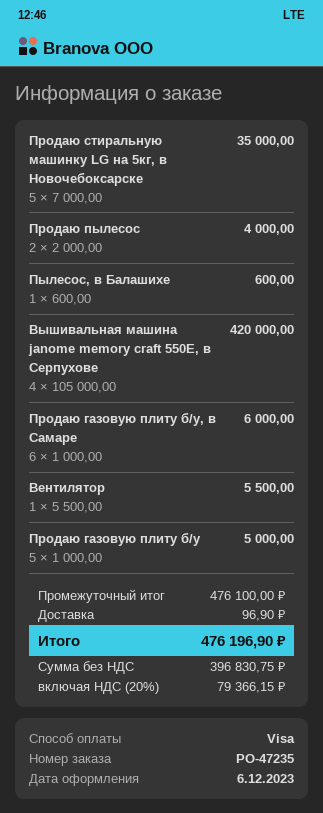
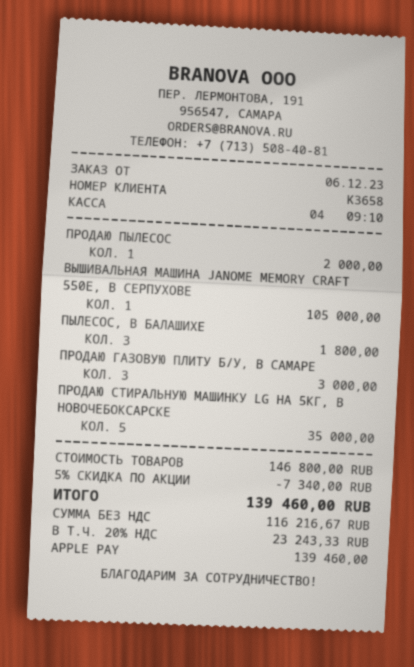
payment method: Visa -> Apple Pay
Продаю пылесос: 2 for 4000.00 -> 1 for 2000.00
Пылесос, в Балашихе: 1 for 600.00 -> 3 for 1800.00
Вышивальная машина janome memory craft 550E, в Серпухове: 4 for 420000.00 -> 1 for 105000.00
Продаю газовую плиту б/у, в Самаре: 6 for 6000.00 -> 3 for 3000.00
Вентилятор: 1 for 5500.00 -> none
Продаю газовую плиту б/у: 5 for 5000.00 -> none
subtotal: 476100.00 -> 146800.00
discount: none -> 5% = 7340.00
shipping: 96.90 -> none
net: 396830.75 -> 116216.67
tax: 20% = 79366.15 -> 20% = 23243.33
total: 476196.90 -> 139460.00

